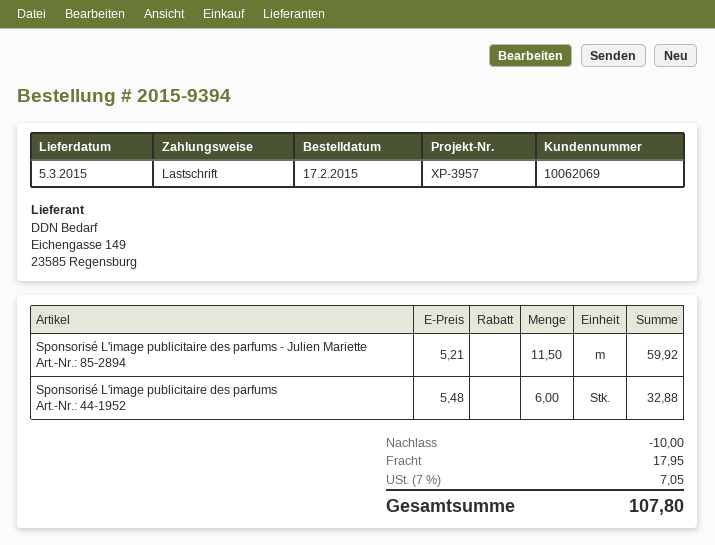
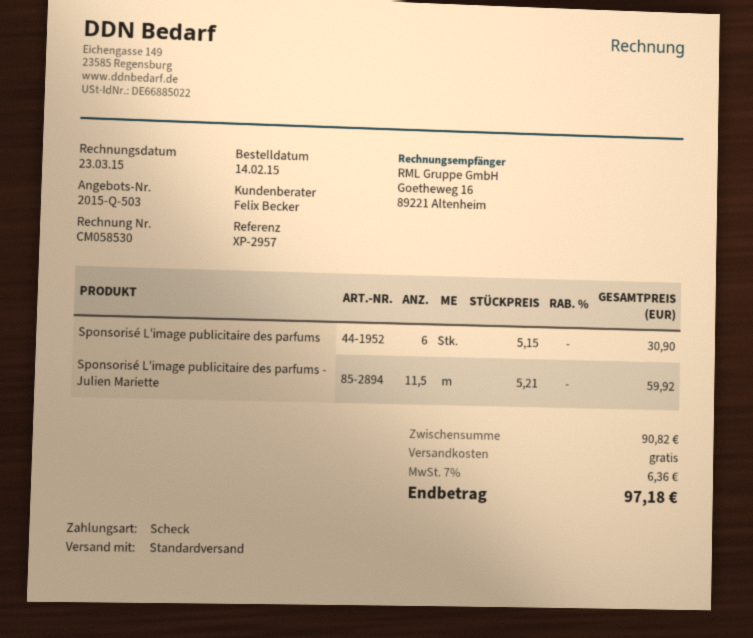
order date: 2015-02-17 -> 2015-02-14
reference: XP-3957 -> XP-2957
payment method: direct debit -> cheque
Sponsorisé L'image publicitaire des parfums: 6 x 5.48 = 32.88 -> 6 x 5.15 = 30.90
discount: 10.00 -> none
shipping: 17.95 -> 0.00
tax: 7% = 7.05 -> 7% = 6.36
total: 107.80 -> 97.18

